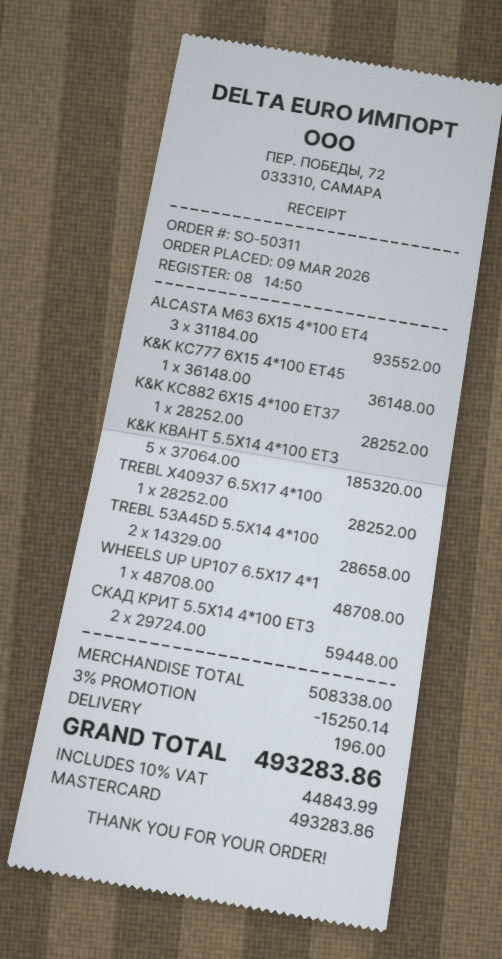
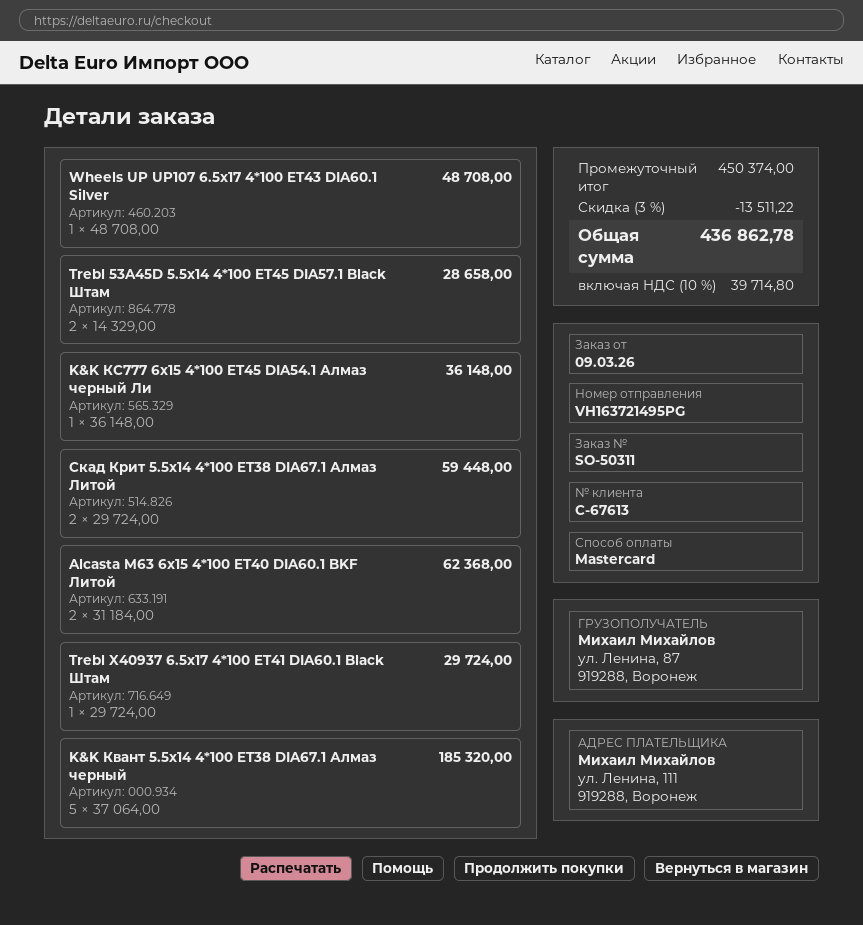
ALCASTA M63 6X15 4*100 ET4: 3 x 31184.00 = 93552.00 -> 2 x 31184.00 = 62368.00
K&K КС882 6X15 4*100 ET37: 1 x 28252.00 = 28252.00 -> none
TREBL X40937 6.5X17 4*100: 1 x 28252.00 = 28252.00 -> 1 x 29724.00 = 29724.00
subtotal: 508338.00 -> 450374.00
discount: 3% = 15250.14 -> 3% = 13511.22
shipping: 196.00 -> none
tax: 10% = 44843.99 -> 10% = 39714.80
total: 493283.86 -> 436862.78

